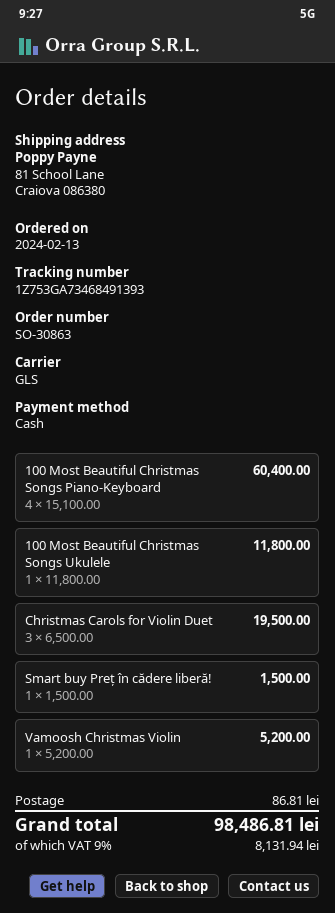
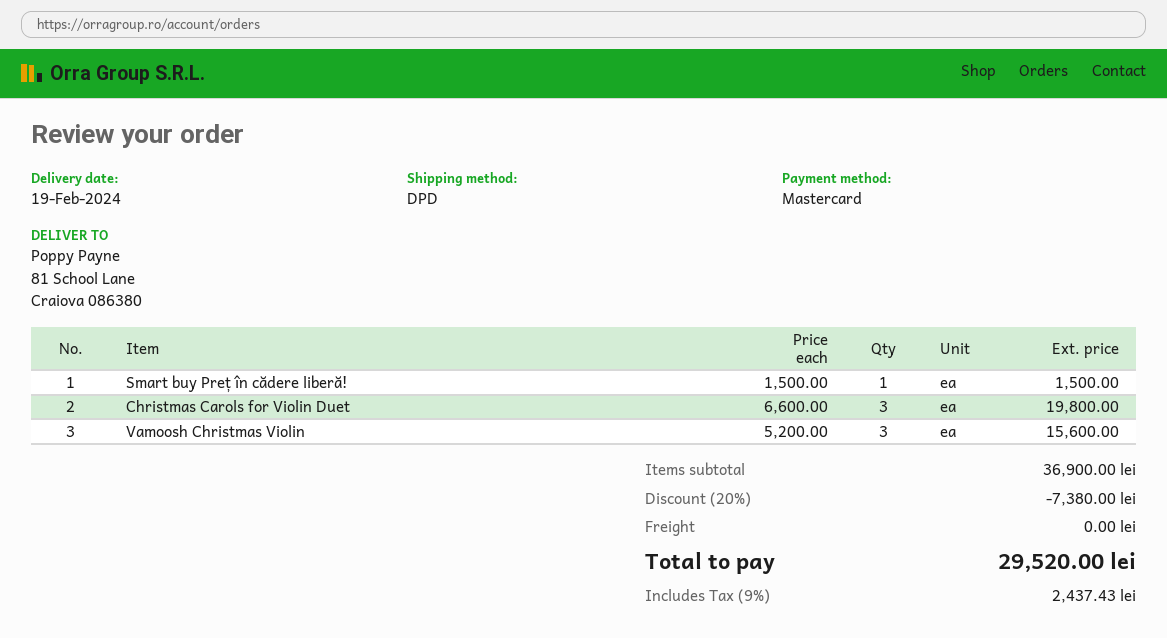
payment method: cash -> Mastercard
shipping method: GLS -> DPD
100 Most Beautiful Christmas Songs Piano-Keyboard: 4 x 15100.00 = 60400.00 -> none
100 Most Beautiful Christmas Songs Ukulele: 1 x 11800.00 = 11800.00 -> none
Christmas Carols for Violin Duet: 3 x 6500.00 = 19500.00 -> 3 x 6600.00 = 19800.00
Vamoosh Christmas Violin: 1 x 5200.00 = 5200.00 -> 3 x 5200.00 = 15600.00
discount: none -> 20% = 7380.00
shipping: 86.81 -> 0.00
tax: 9% = 8131.94 -> 9% = 2437.43
total: 98486.81 -> 29520.00

